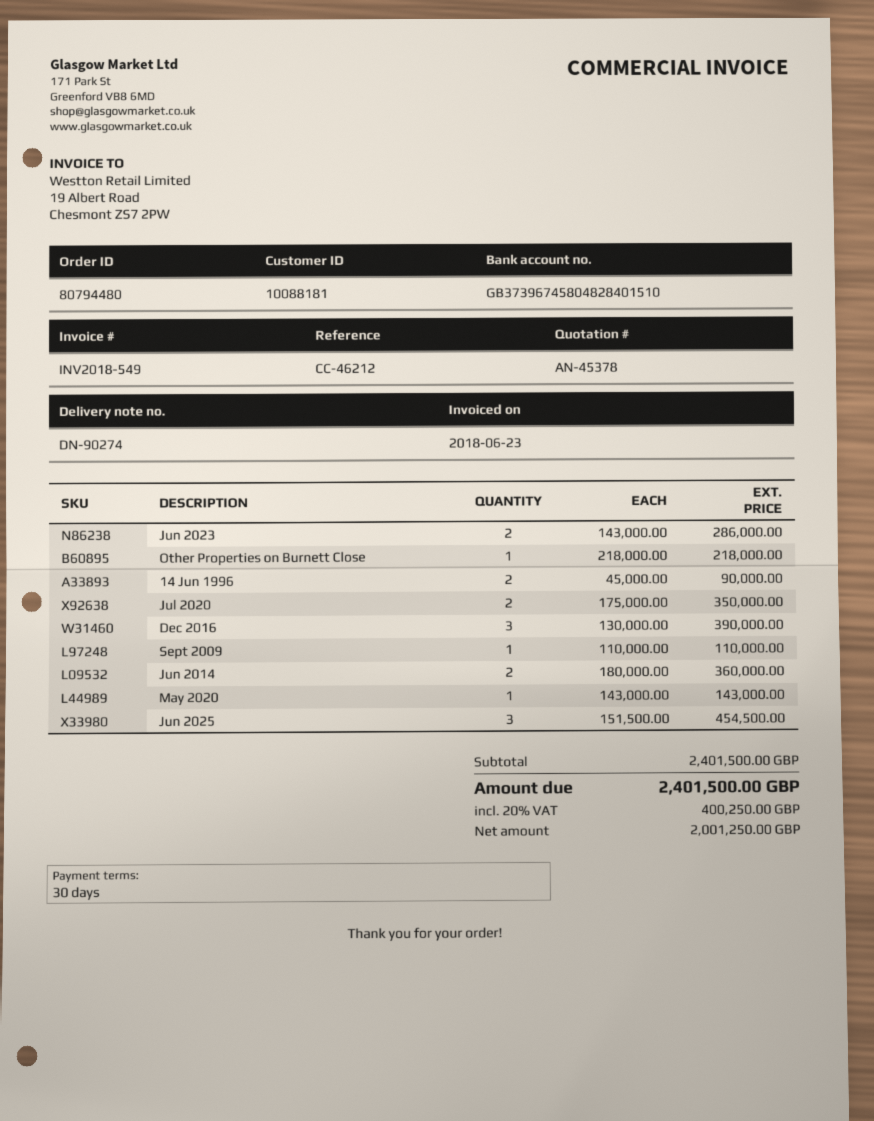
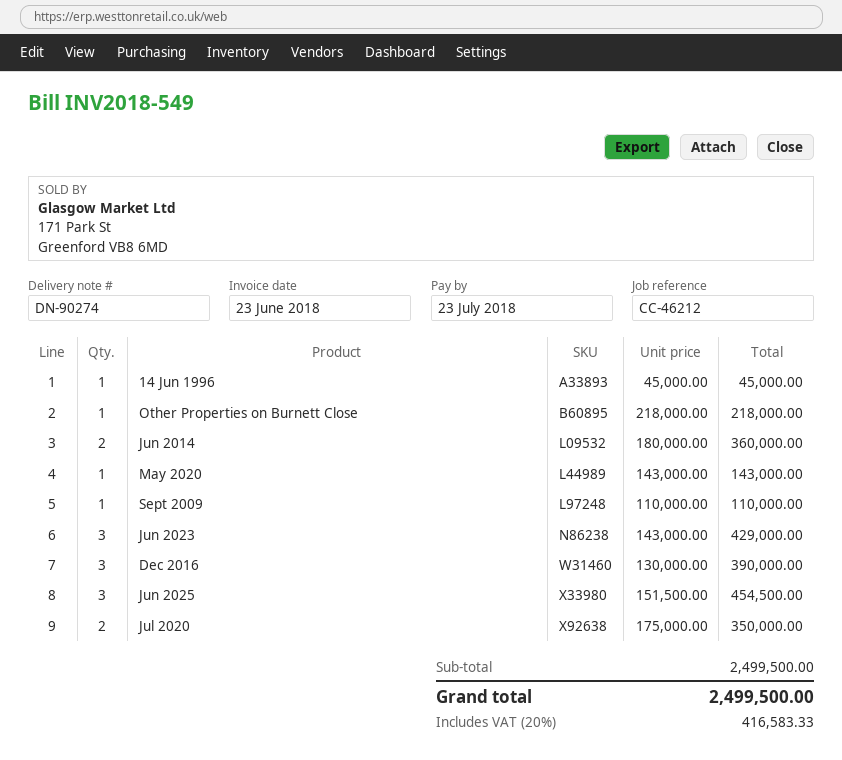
Jun 2023: 2 x 143000.00 = 286000.00 -> 3 x 143000.00 = 429000.00
14 Jun 1996: 2 x 45000.00 = 90000.00 -> 1 x 45000.00 = 45000.00
subtotal: 2401500.00 -> 2499500.00
tax: 20% = 400250.00 -> 20% = 416583.33
total: 2401500.00 -> 2499500.00

